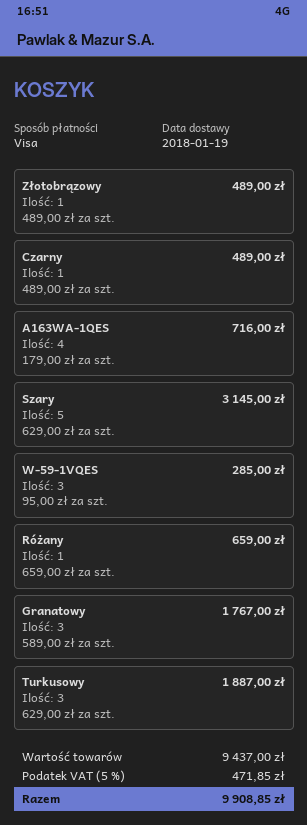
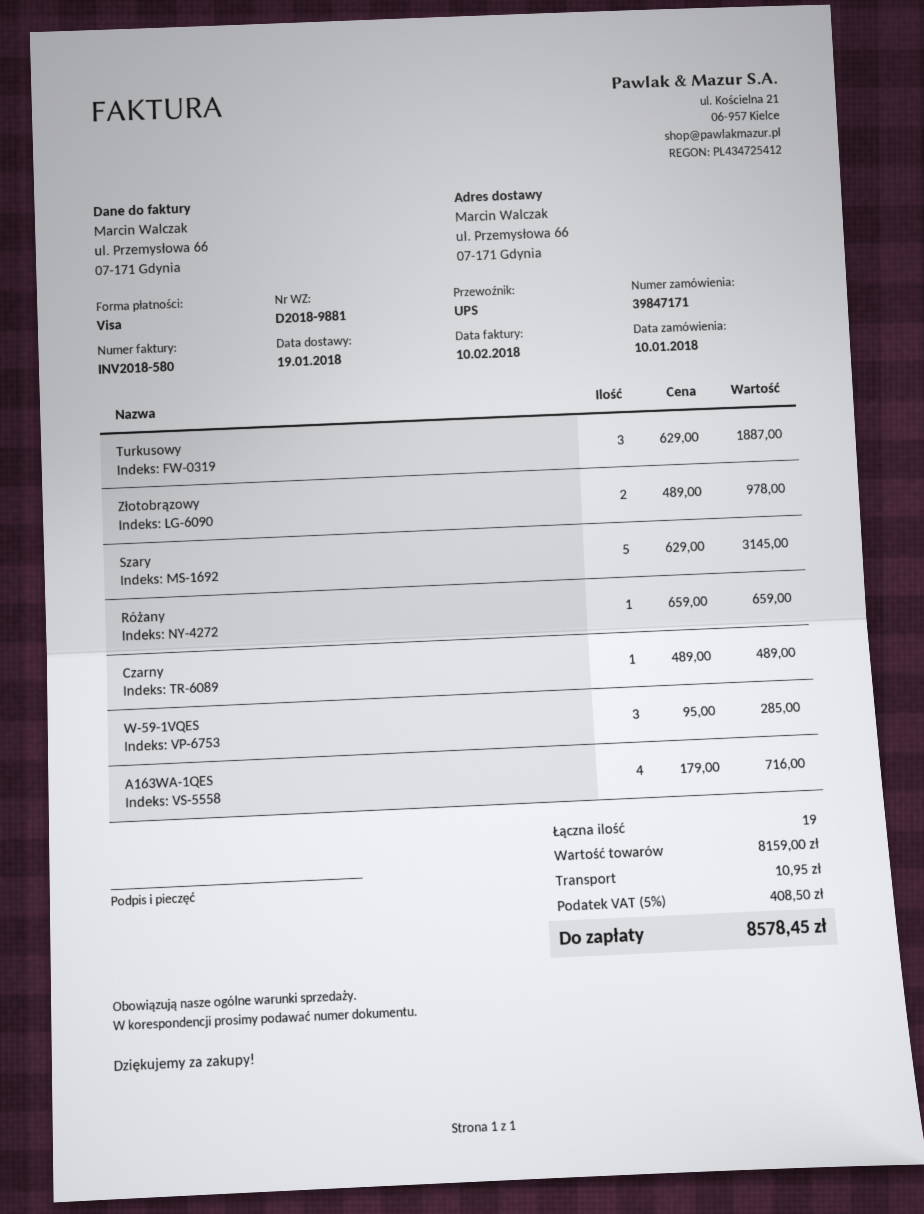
Złotobrązowy: 1 x 489.00 = 489.00 -> 2 x 489.00 = 978.00
Granatowy: 3 x 589.00 = 1767.00 -> none
subtotal: 9437.00 -> 8159.00
shipping: none -> 10.95
tax: 5% = 471.85 -> 5% = 408.50
total: 9908.85 -> 8578.45

